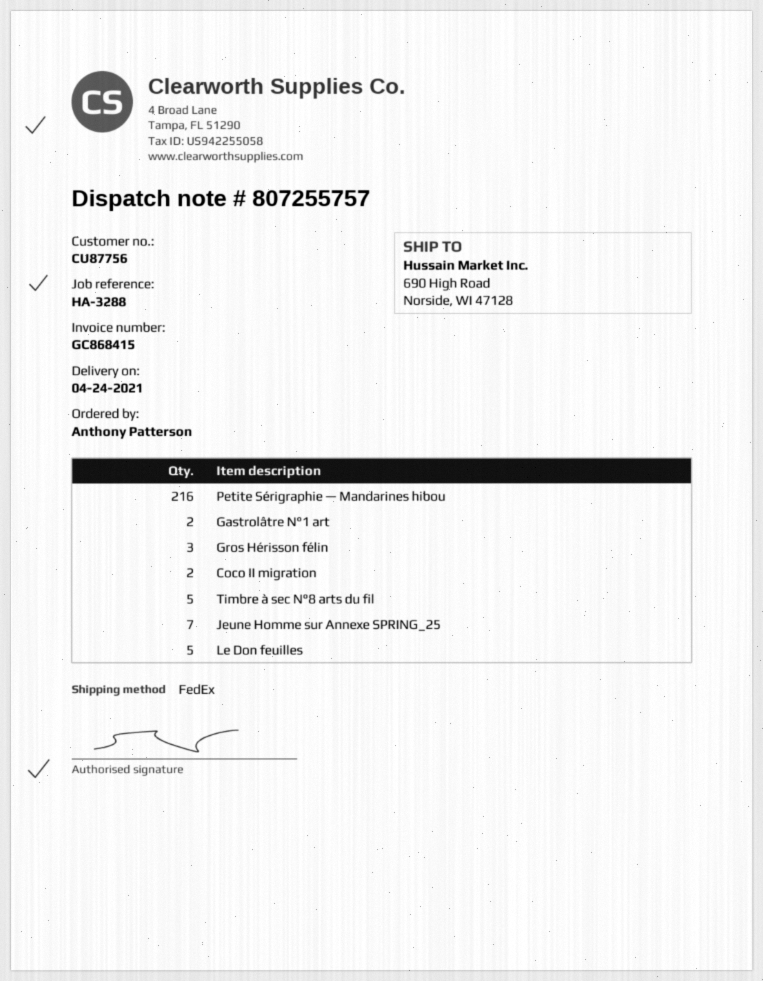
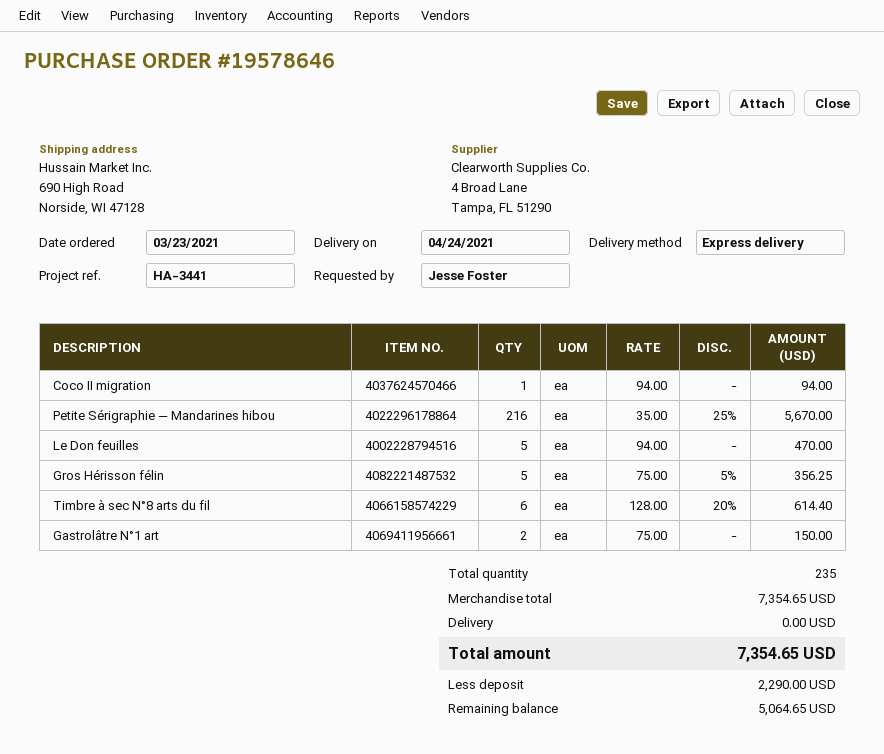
reference: HA-3288 -> HA-3441
ordered by: Anthony Patterson -> Jesse Foster
shipping method: FedEx -> express
Gros Hérisson félin: 3 -> 5
Coco II migration: 2 -> 1
Timbre à sec N°8 arts du fil: 5 -> 6
Jeune Homme sur Annexe SPRING_25: 7 -> none

